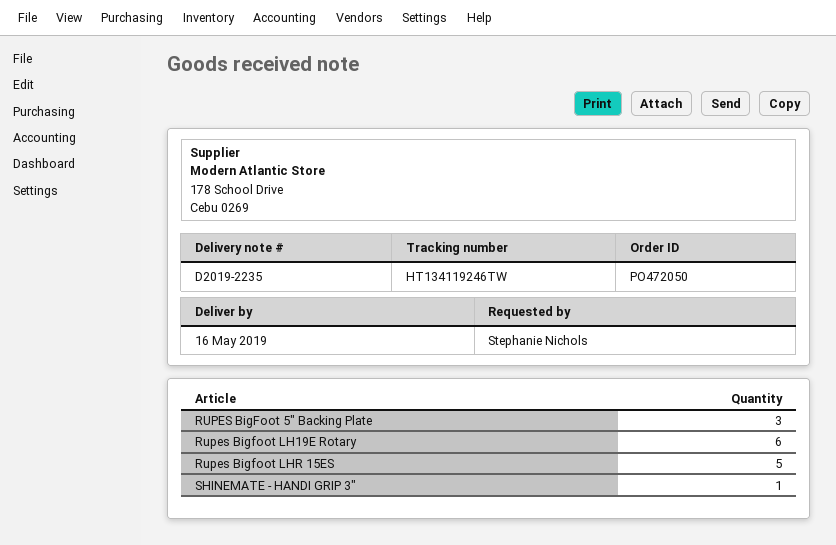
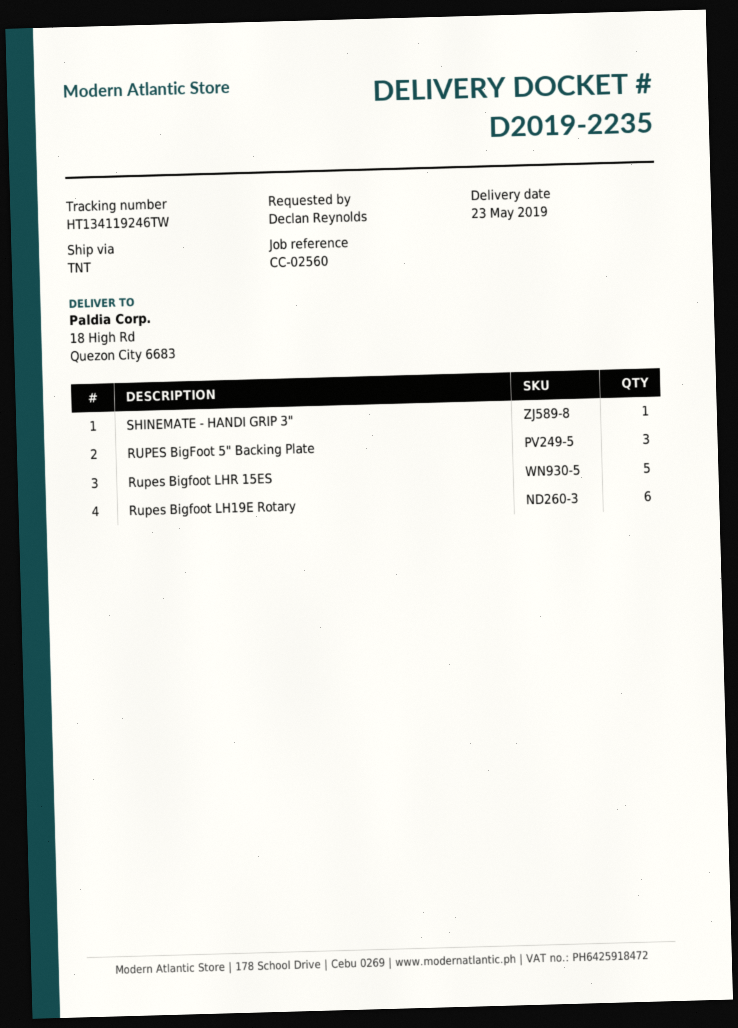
delivery date: 2019-05-16 -> 2019-05-23
ordered by: Stephanie Nichols -> Declan Reynolds

